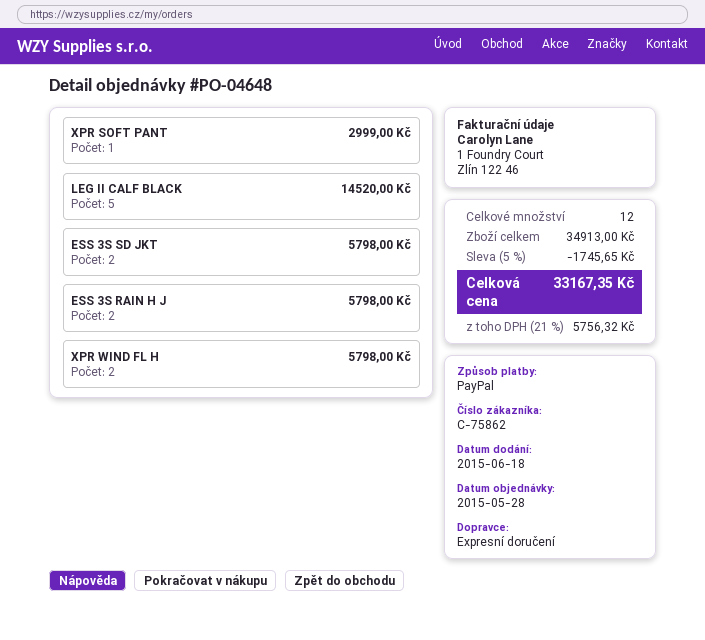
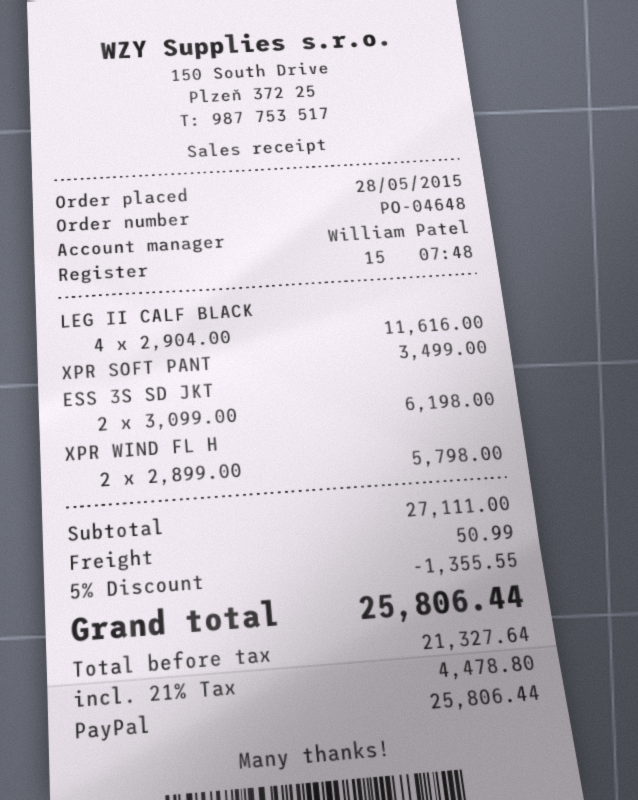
XPR SOFT PANT: 1 for 2999.00 -> 1 for 3499.00
LEG II CALF BLACK: 5 for 14520.00 -> 4 for 11616.00
ESS 3S SD JKT: 2 for 5798.00 -> 2 for 6198.00
ESS 3S RAIN H J: 2 for 5798.00 -> none
subtotal: 34913.00 -> 27111.00
discount: 5% = 1745.65 -> 5% = 1355.55
shipping: none -> 50.99
tax: 21% = 5756.32 -> 21% = 4478.80
total: 33167.35 -> 25806.44

